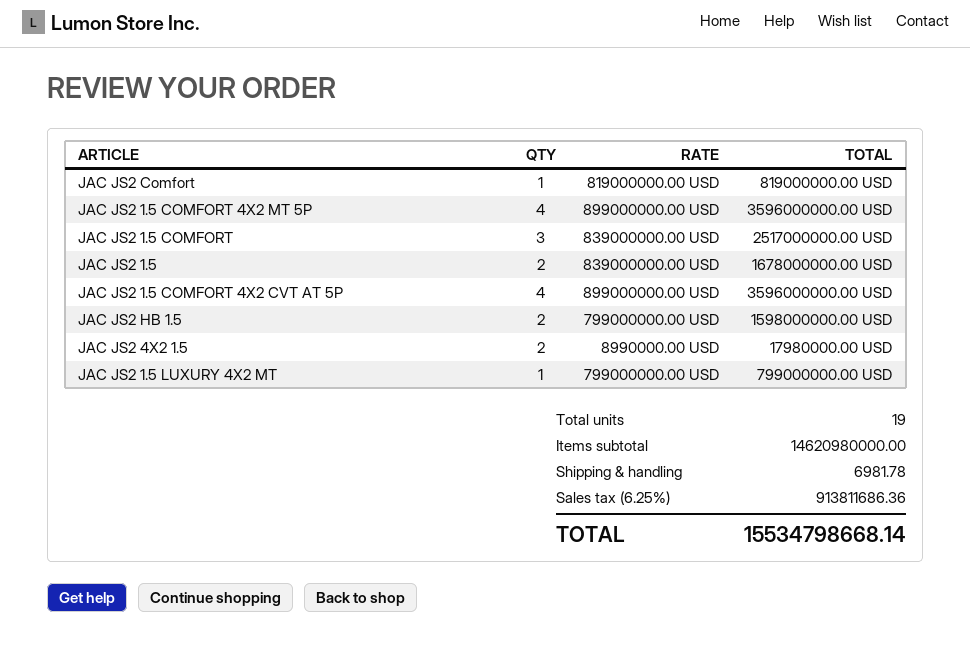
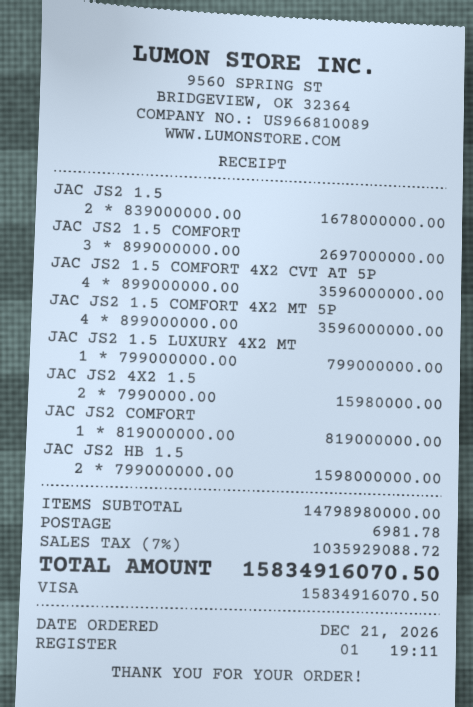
JAC JS2 1.5 COMFORT: 3 x 839000000.00 = 2517000000.00 -> 3 x 899000000.00 = 2697000000.00
JAC JS2 4X2 1.5: 2 x 8990000.00 = 17980000.00 -> 2 x 7990000.00 = 15980000.00
subtotal: 14620980000.00 -> 14798980000.00
tax: 6.25% = 913811686.36 -> 7% = 1035929088.72
total: 15534798668.14 -> 15834916070.50

